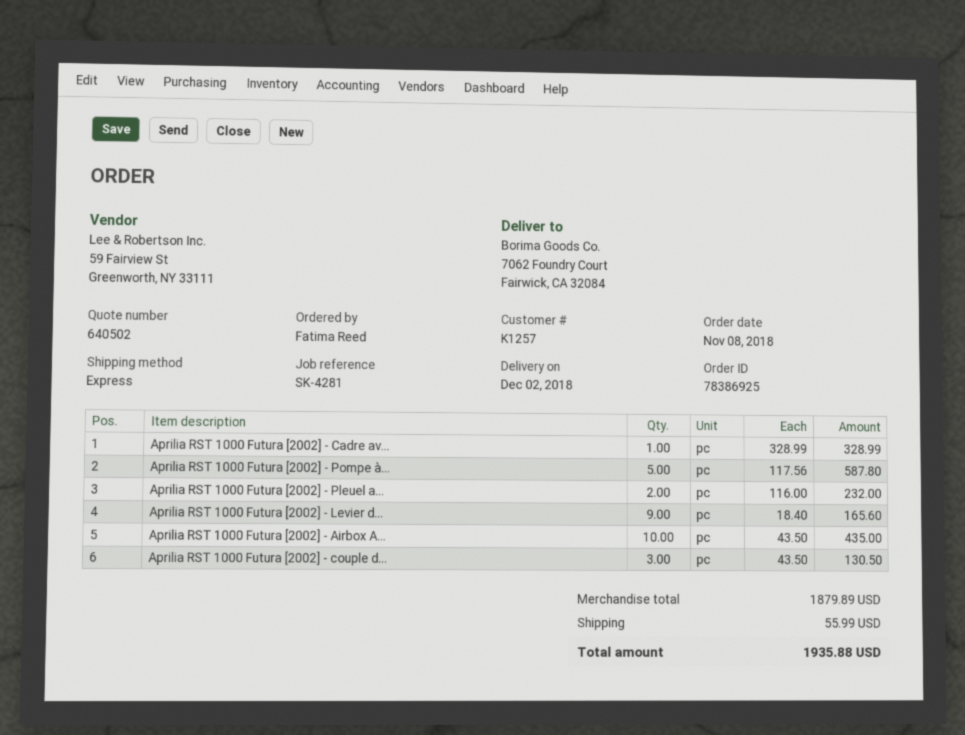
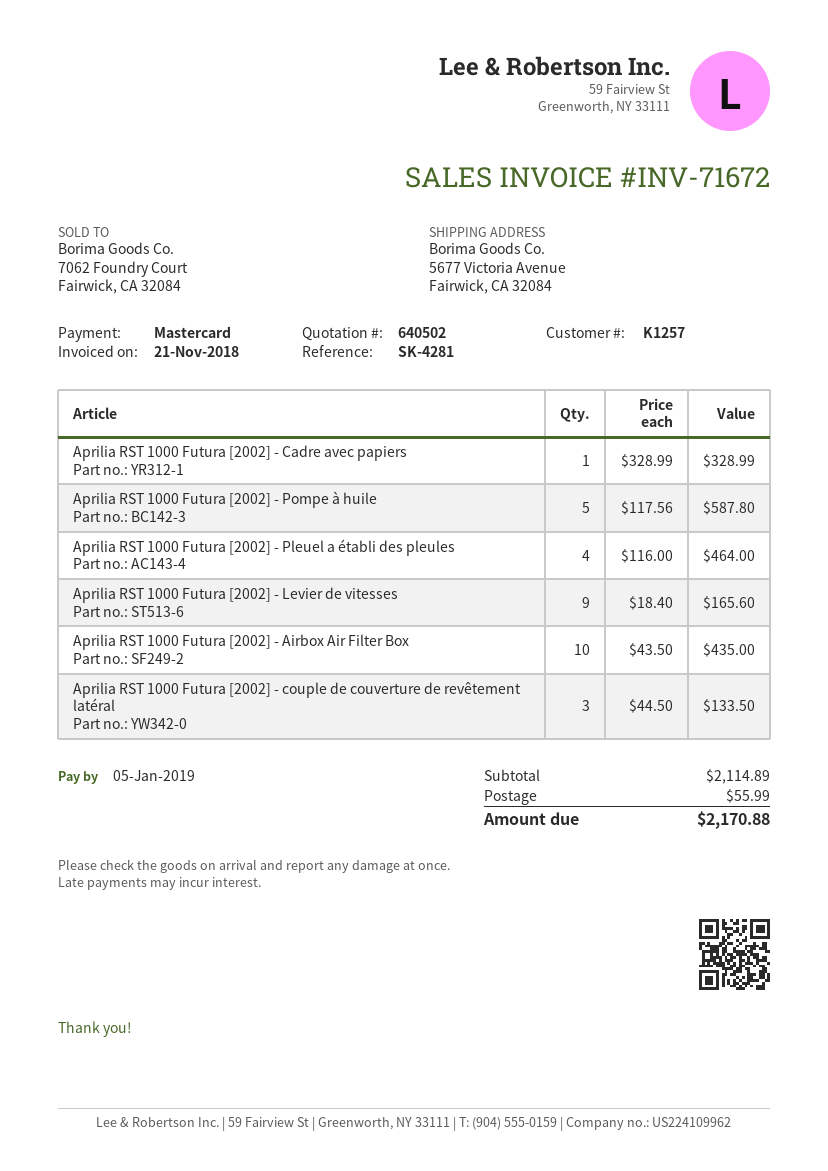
ship to: 7062 Foundry Court, Fairwick, CA 32084 -> 5677 Victoria Avenue, Fairwick, CA 32084
Aprilia RST 1000 Futura [2002] - Pleuel a...: 2 x 116.00 = 232.00 -> 4 x 116.00 = 464.00
Aprilia RST 1000 Futura [2002] - couple d...: 3 x 43.50 = 130.50 -> 3 x 44.50 = 133.50
subtotal: 1879.89 -> 2114.89
total: 1935.88 -> 2170.88

